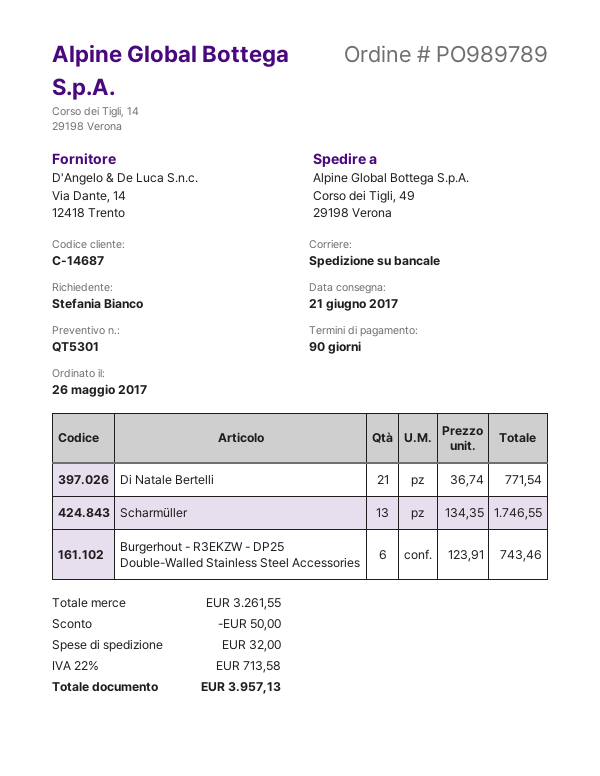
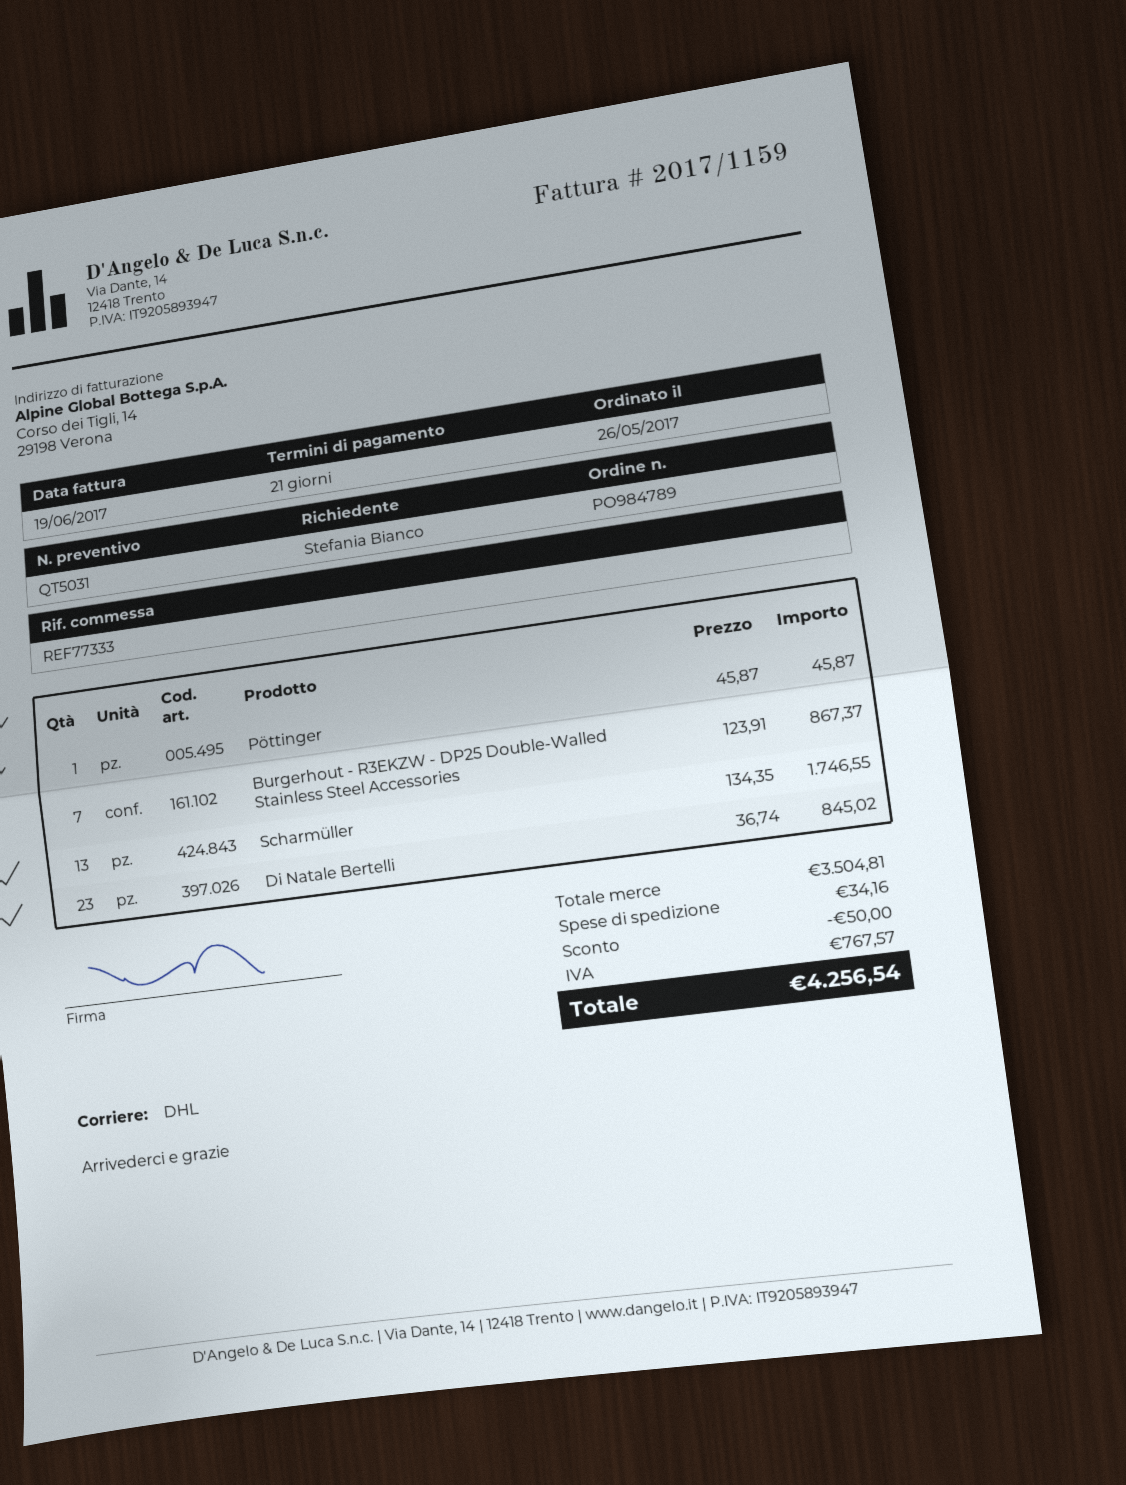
quote number: QT5301 -> QT5031
order number: PO989789 -> PO984789
payment terms: 90 days -> 21 days
shipping method: pallet freight -> DHL
Di Natale Bertelli: 21 x 36.74 = 771.54 -> 23 x 36.74 = 845.02
Burgerhout - R3EKZW - DP25 Double-Walled Stainless Steel Accessories: 6 x 123.91 = 743.46 -> 7 x 123.91 = 867.37
Pöttinger: none -> 1 x 45.87 = 45.87
subtotal: 3261.55 -> 3504.81
shipping: 32.00 -> 34.16
tax: 713.58 -> 767.57
total: 3957.13 -> 4256.54

